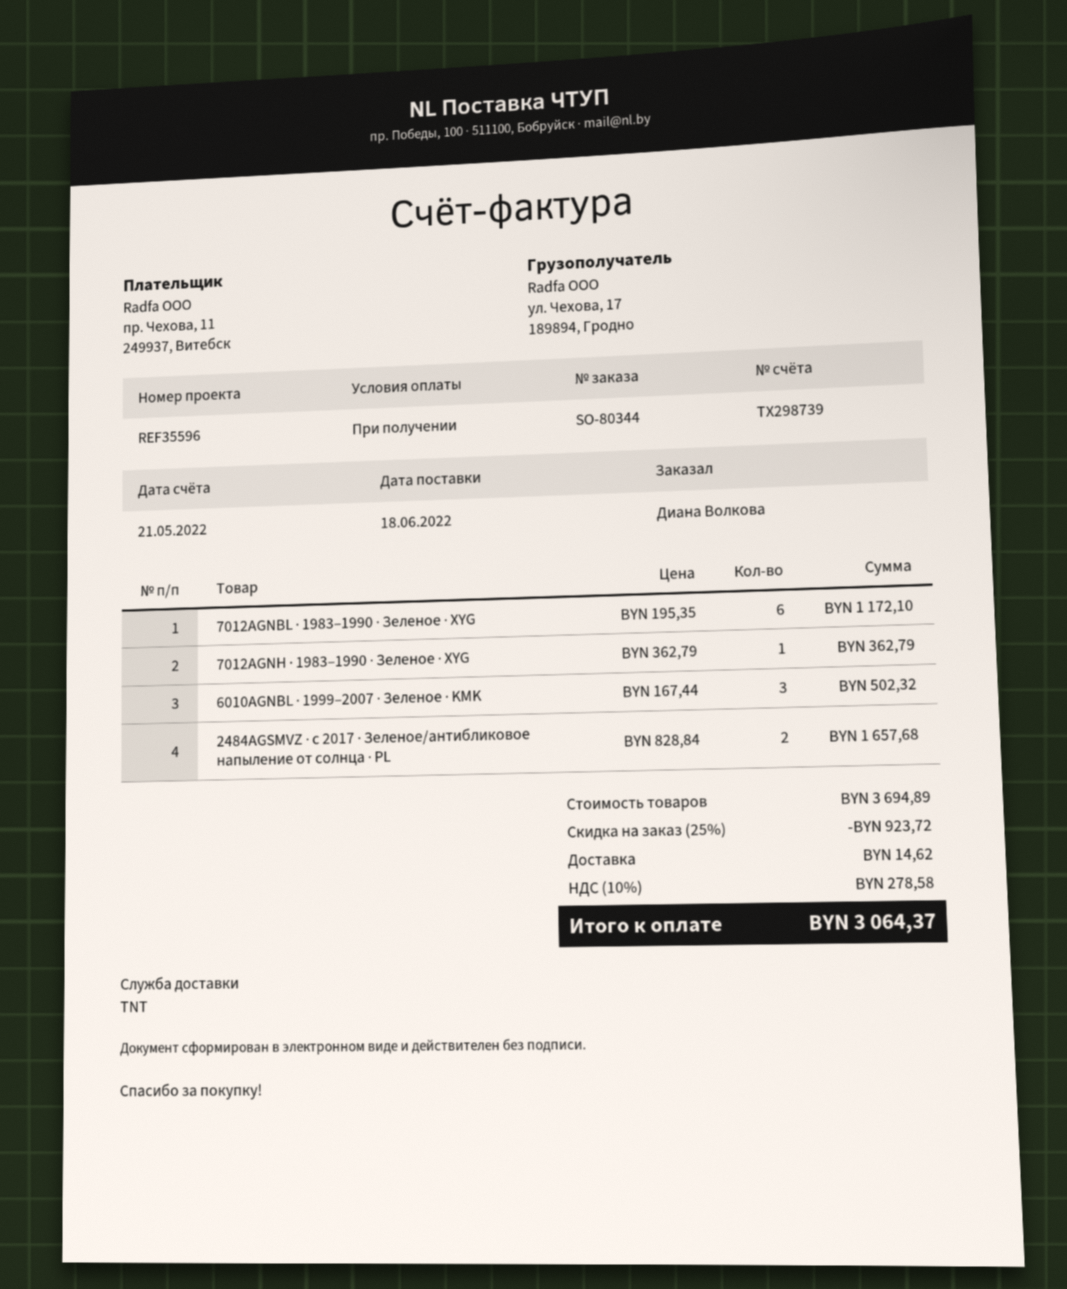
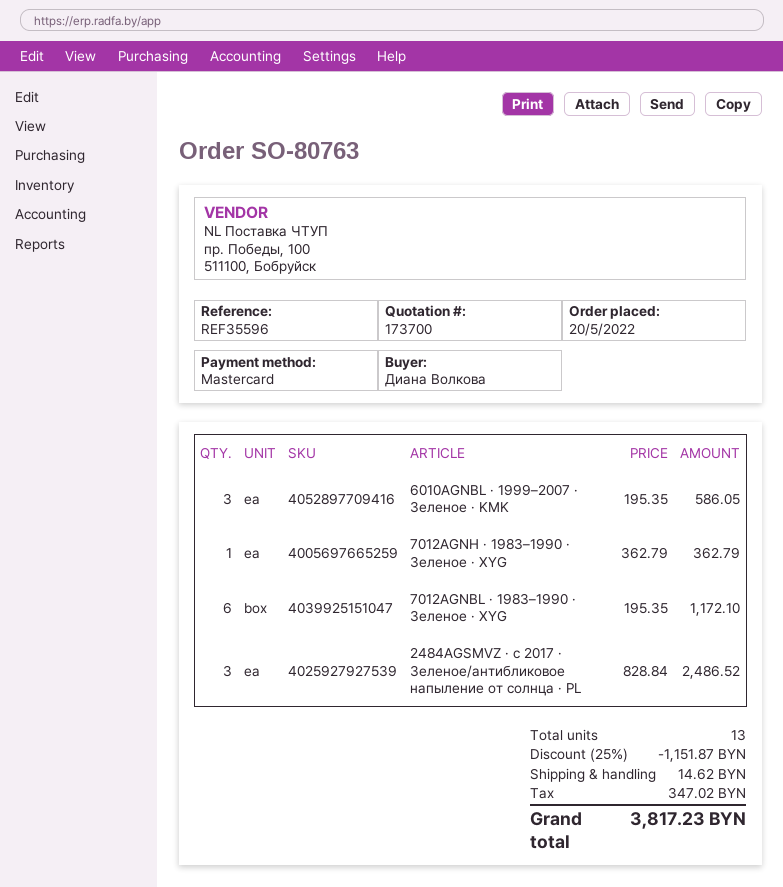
order number: SO-80344 -> SO-80763
6010AGNBL · 1999–2007 · Зеленое · KMK: 3 x 167.44 = 502.32 -> 3 x 195.35 = 586.05
2484AGSMVZ · с 2017 · Зеленое/антибликовое напыление от солнца · PL: 2 x 828.84 = 1657.68 -> 3 x 828.84 = 2486.52
discount: 25% = 923.72 -> 25% = 1151.87
tax: 278.58 -> 347.02
total: 3064.37 -> 3817.23

